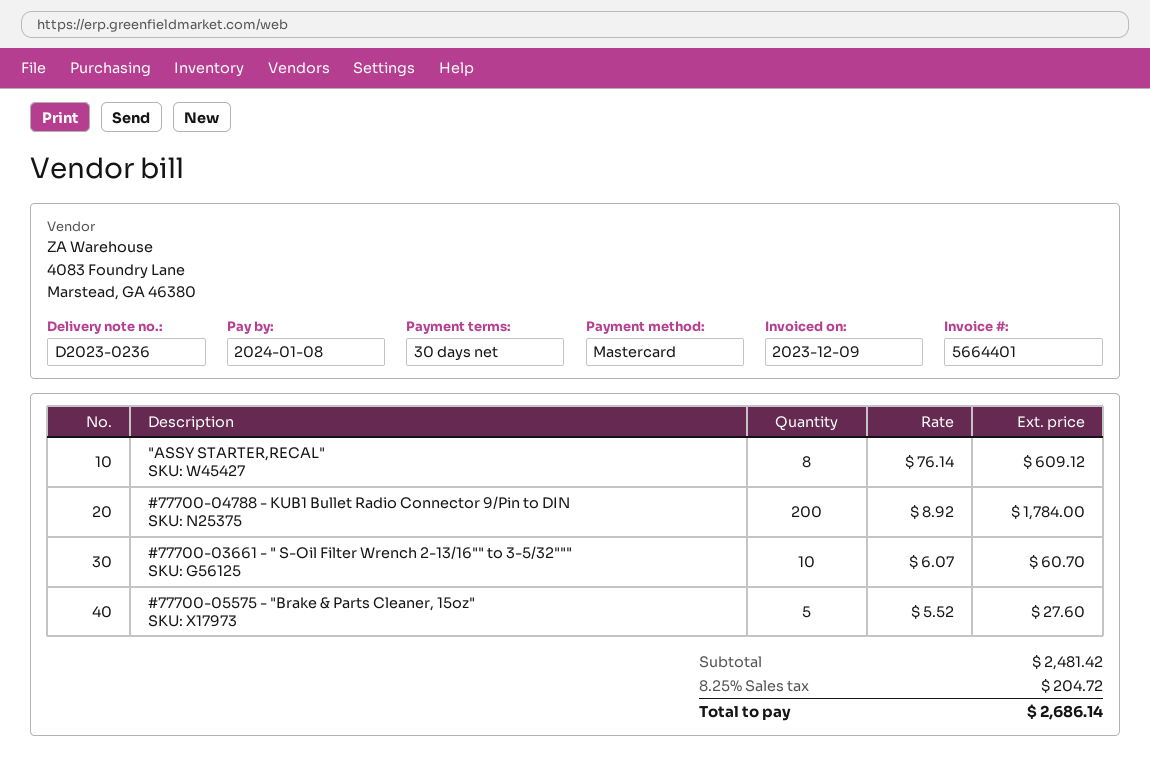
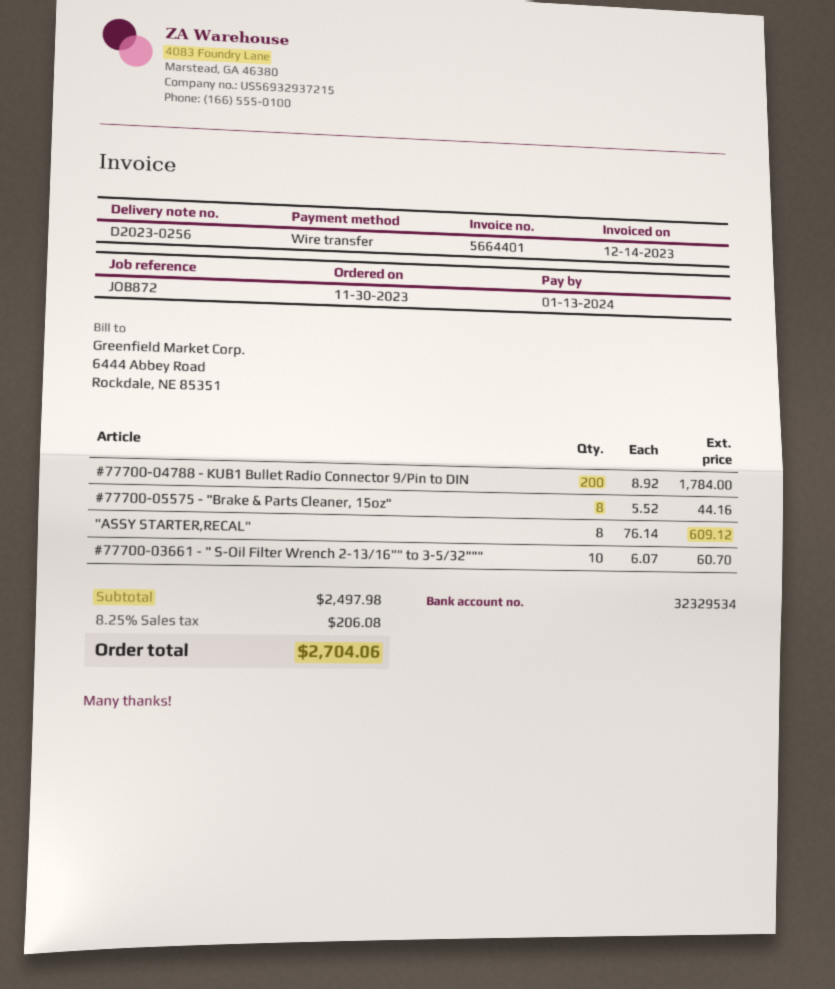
delivery note number: D2023-0236 -> D2023-0256
invoice date: 2023-12-09 -> 2023-12-14
due date: 2024-01-08 -> 2024-01-13
payment method: Mastercard -> bank transfer
#77700-05575 - "Brake & Parts Cleaner, 15oz": 5 x 5.52 = 27.60 -> 8 x 5.52 = 44.16
subtotal: 2481.42 -> 2497.98
tax: 8.25% = 204.72 -> 8.25% = 206.08
total: 2686.14 -> 2704.06

